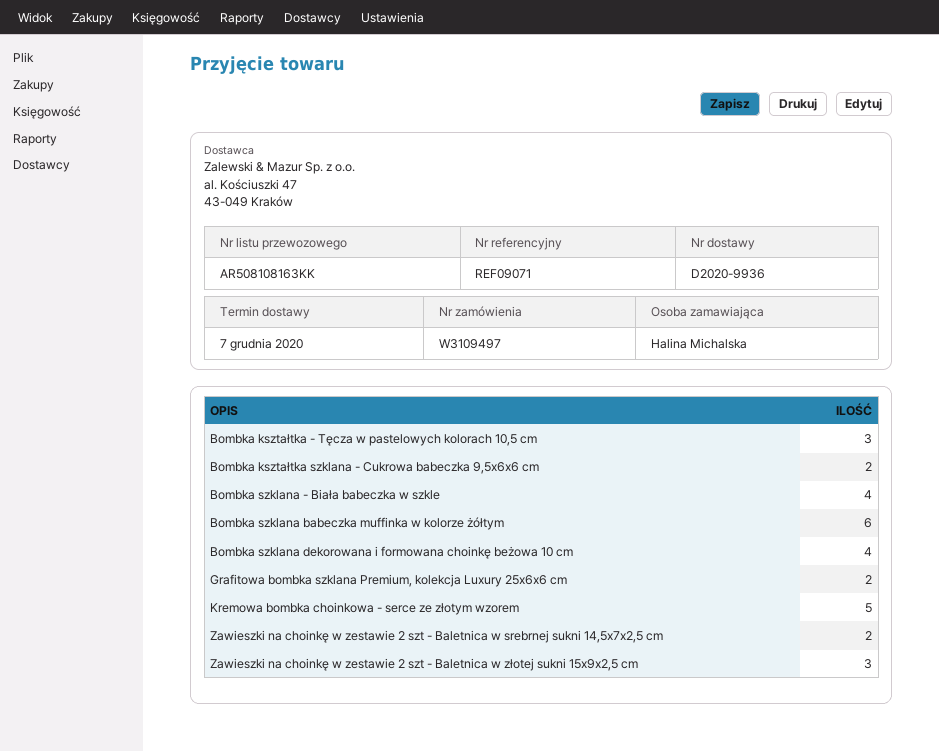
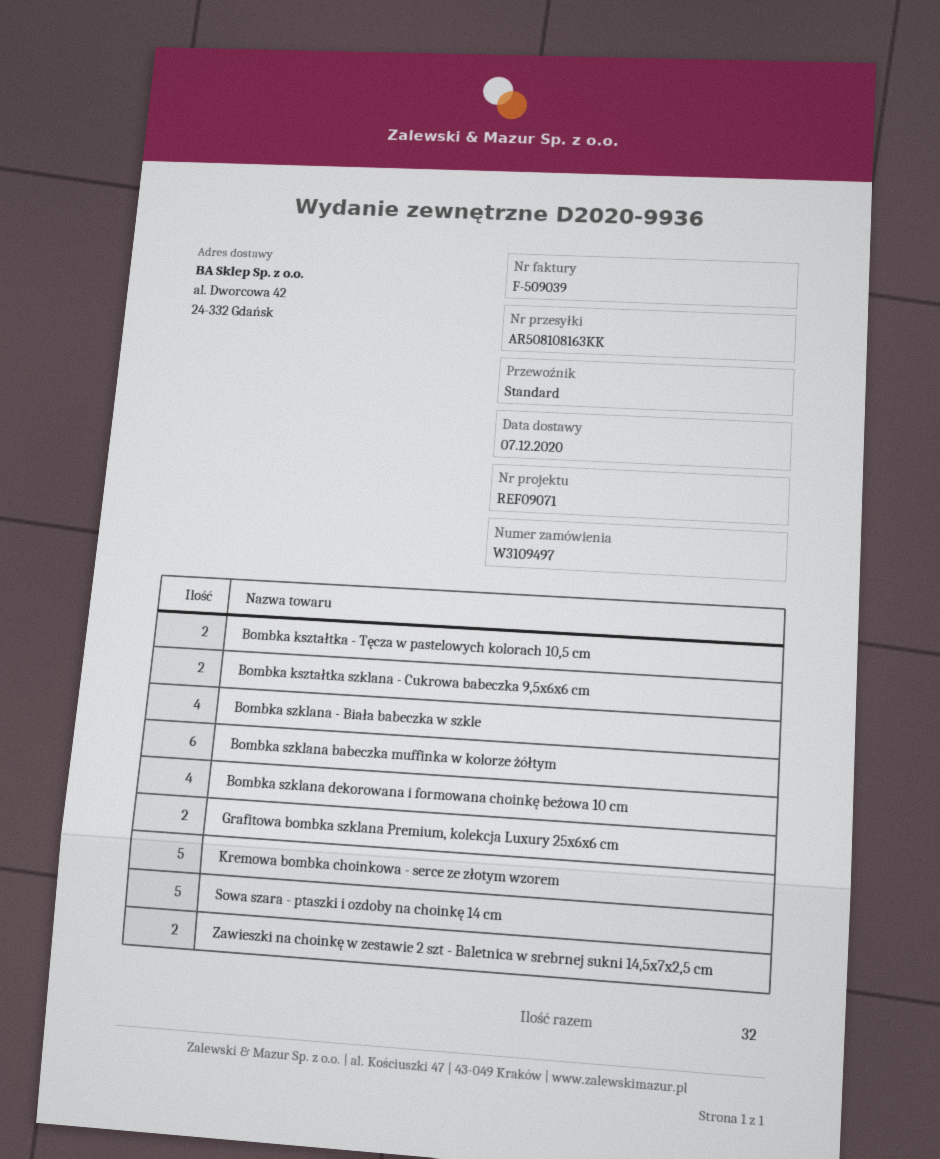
Bombka kształtka - Tęcza w pastelowych kolorach 10,5 cm: 3 -> 2
Zawieszki na choinkę w zestawie 2 szt - Baletnica w złotej sukni 15x9x2,5 cm: 3 -> none
Sowa szara - ptaszki i ozdoby na choinkę 14 cm: none -> 5

